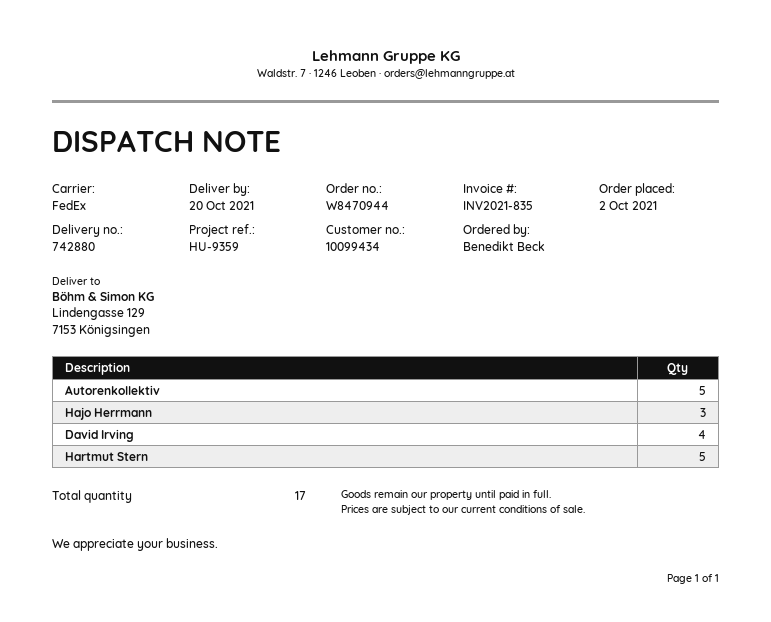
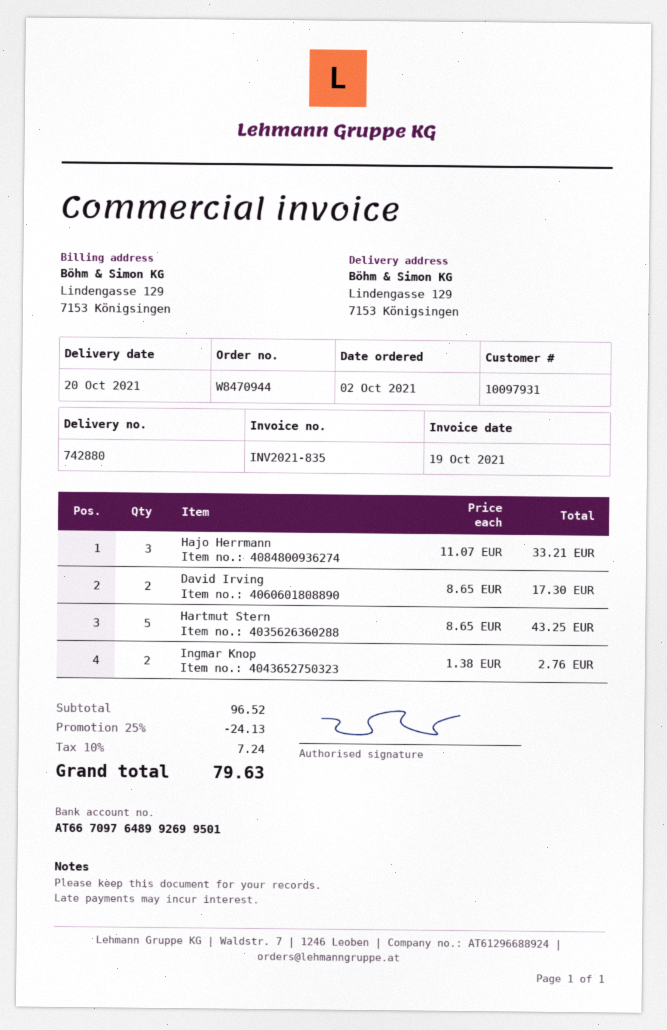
customer number: 10099434 -> 10097931
Autorenkollektiv: 5 -> none
David Irving: 4 -> 2
Ingmar Knop: none -> 2

